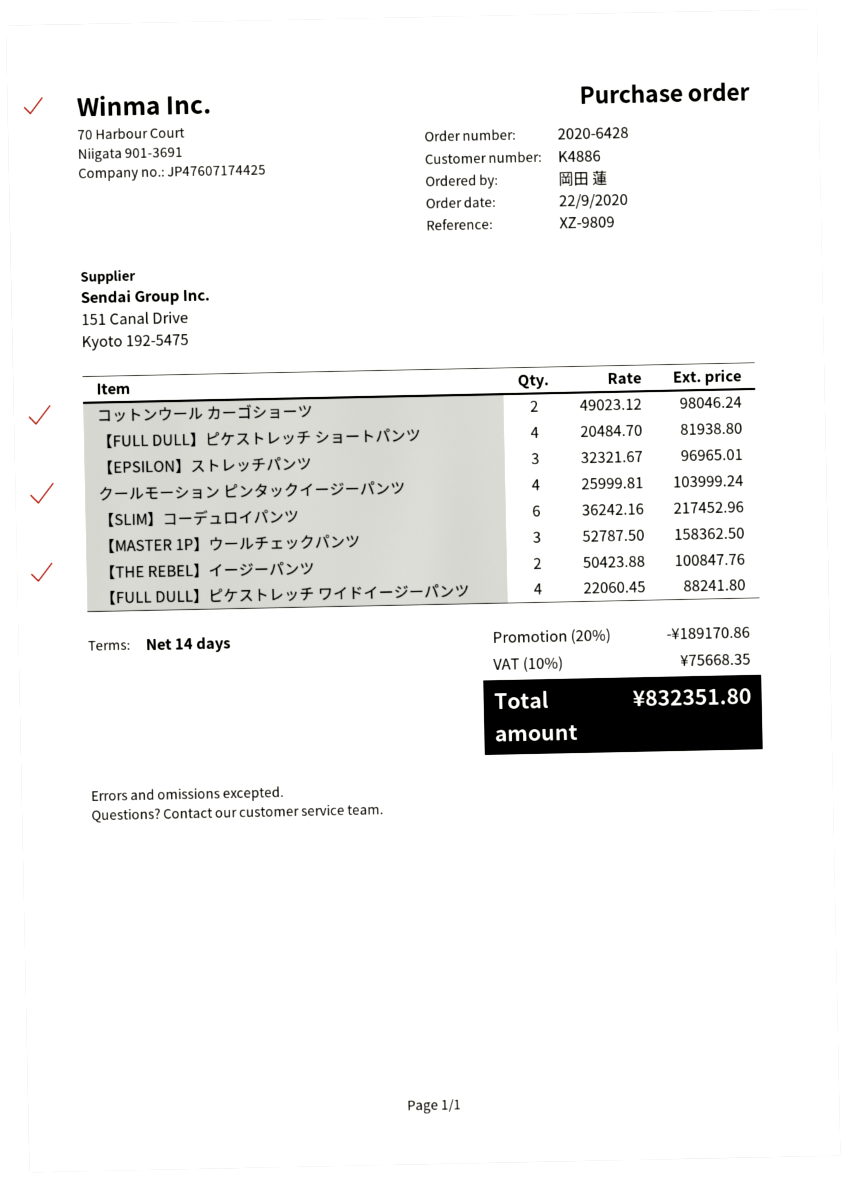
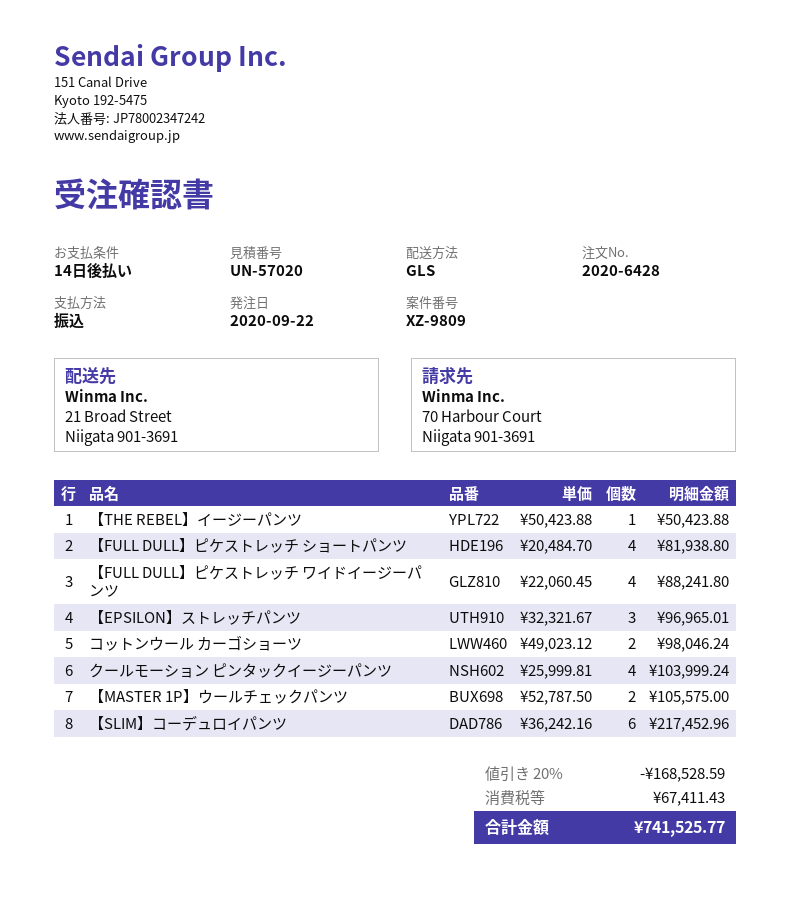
【MASTER 1P】ウールチェックパンツ: 3 x 52787.50 = 158362.50 -> 2 x 52787.50 = 105575.00
【THE REBEL】イージーパンツ: 2 x 50423.88 = 100847.76 -> 1 x 50423.88 = 50423.88
discount: 20% = 189170.86 -> 20% = 168528.59
tax: 75668.35 -> 67411.43
total: 832351.80 -> 741525.77

